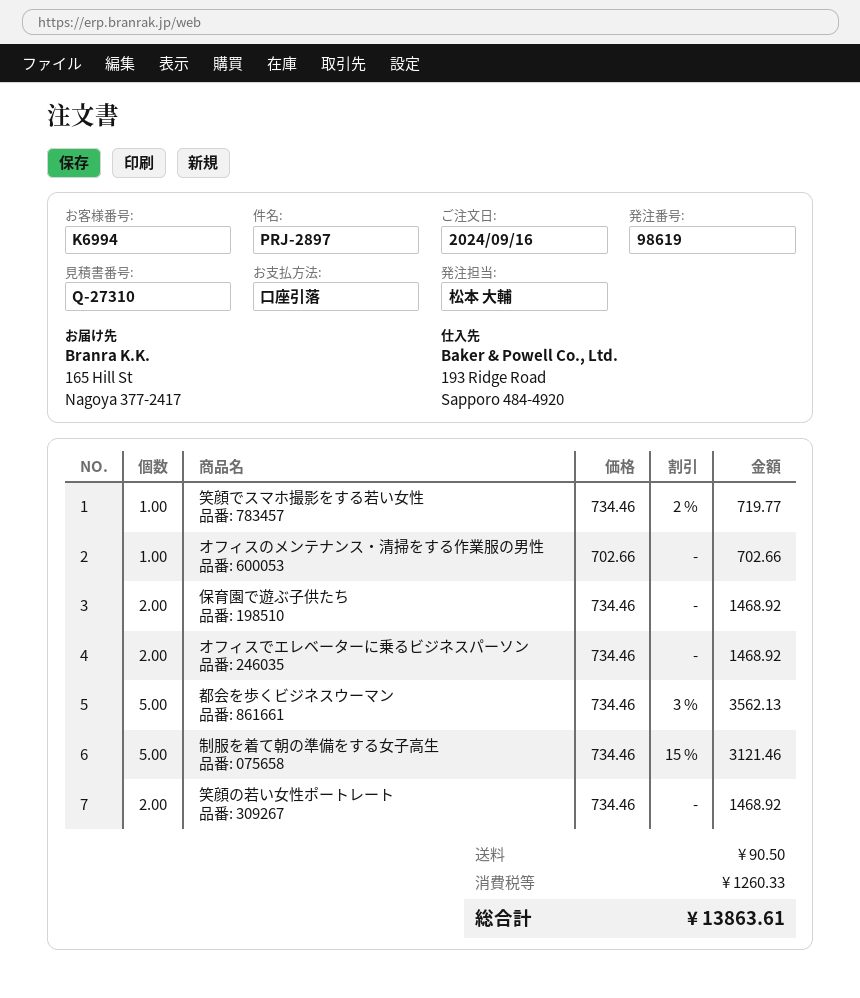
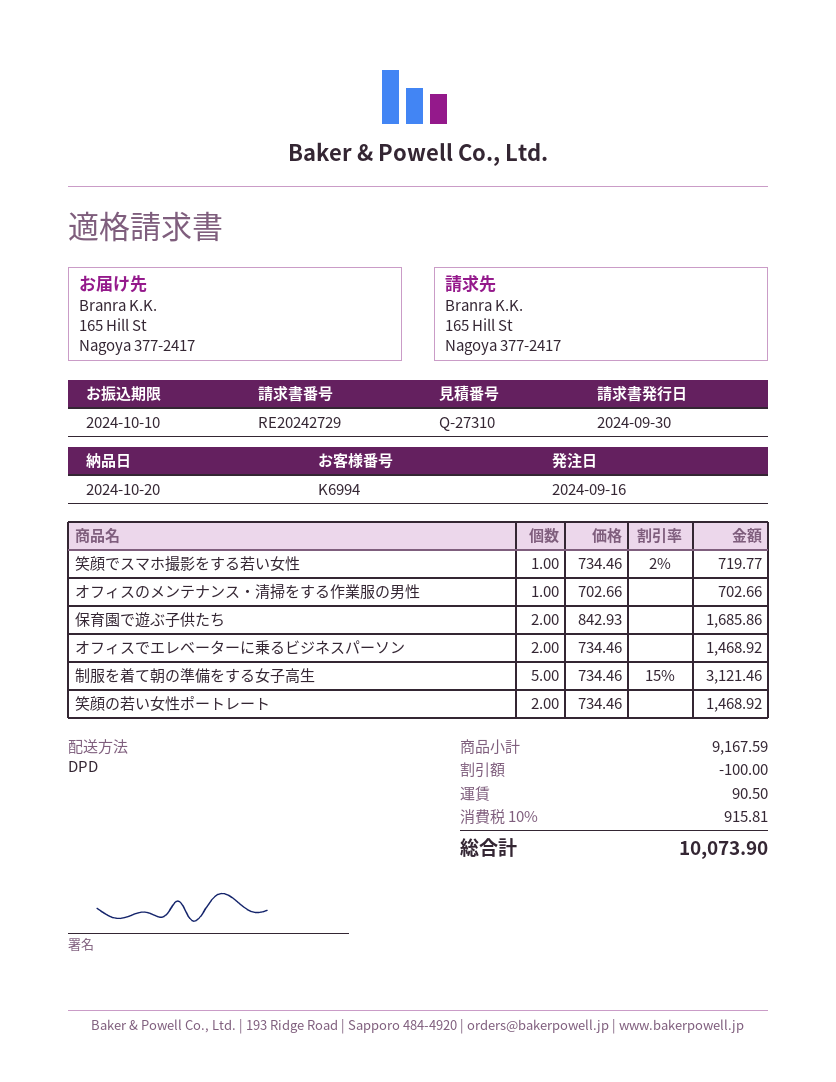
保育園で遊ぶ子供たち: 2 x 734.46 = 1468.92 -> 2 x 842.93 = 1685.86
都会を歩くビジネスウーマン: 5 x 734.46 - 3% = 3562.13 -> none
discount: none -> 100.00
tax: 1260.33 -> 915.81
total: 13863.61 -> 10073.90

